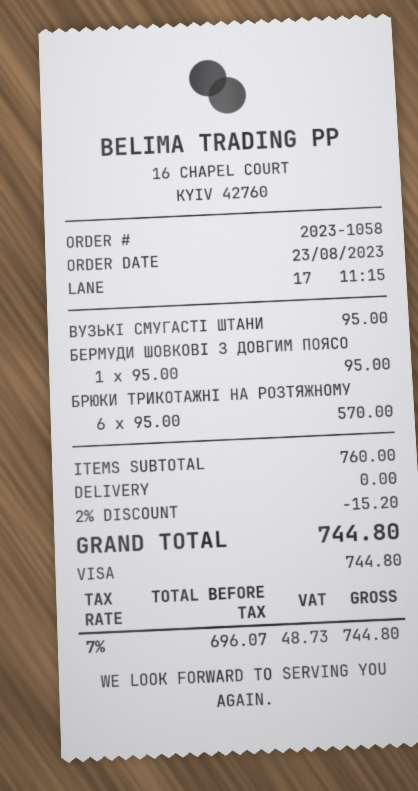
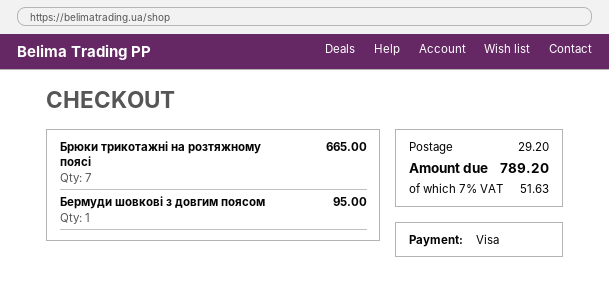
ВУЗЬКІ СМУГАСТІ ШТАНИ: 1 for 95.00 -> none
БРЮКИ ТРИКОТАЖНІ НА РОЗТЯЖНОМУ: 6 for 570.00 -> 7 for 665.00
discount: 2% = 15.20 -> none
shipping: 0.00 -> 29.20
tax: 7% = 48.73 -> 7% = 51.63
total: 744.80 -> 789.20

